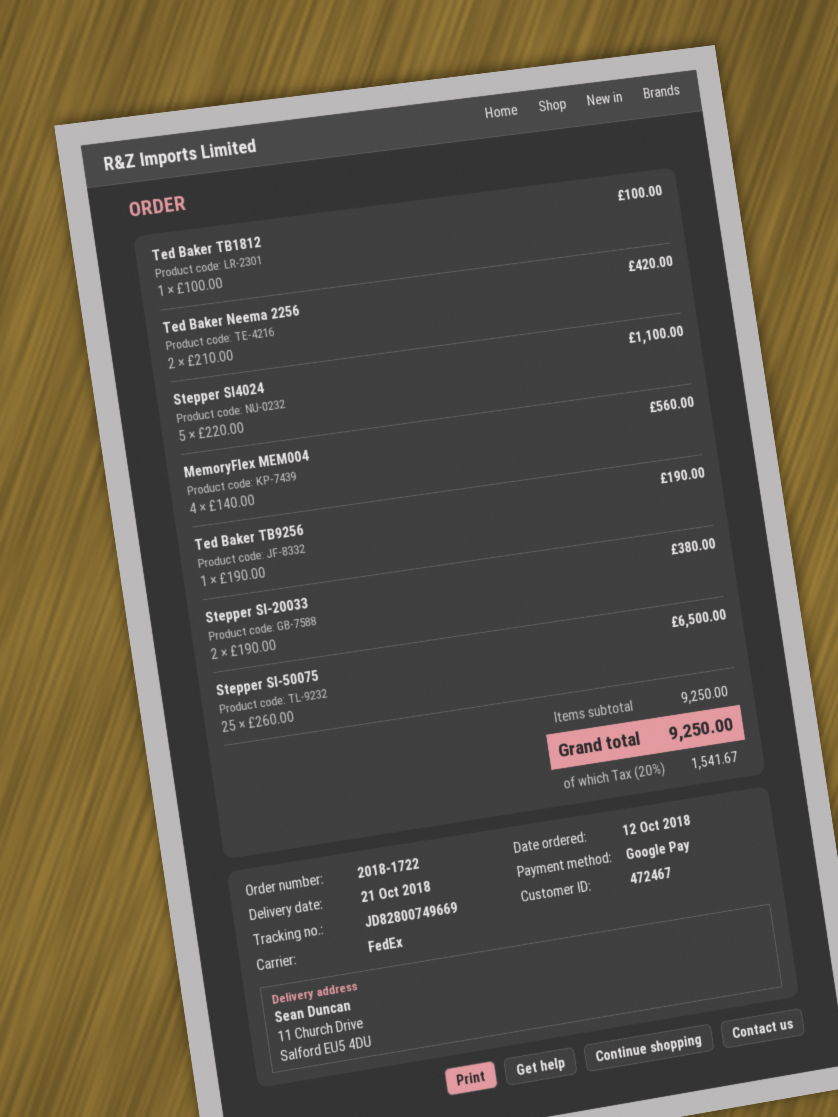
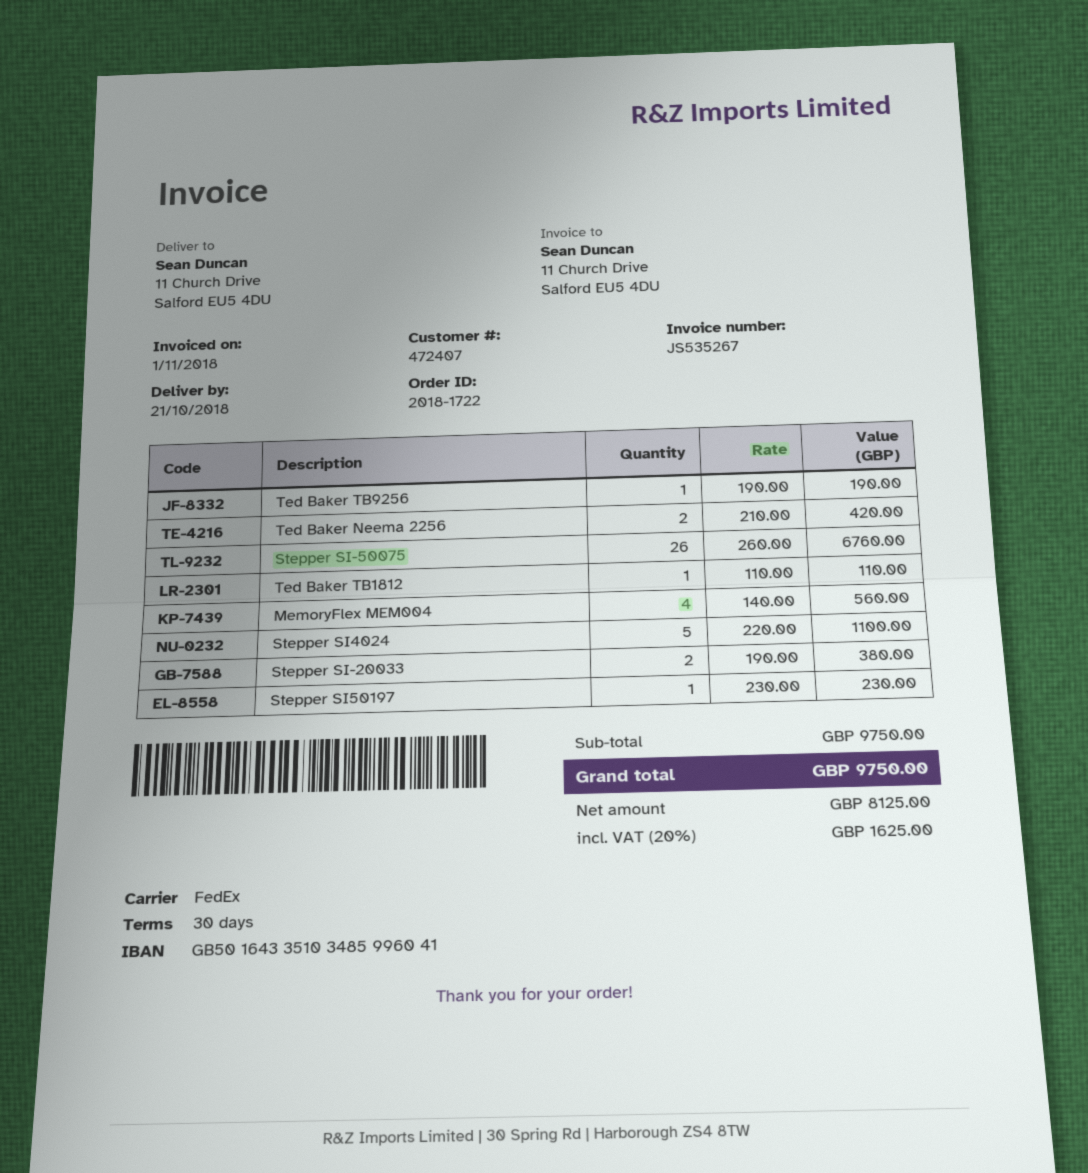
customer number: 472467 -> 472407
Ted Baker TB1812: 1 x 100.00 = 100.00 -> 1 x 110.00 = 110.00
Stepper SI-50075: 25 x 260.00 = 6500.00 -> 26 x 260.00 = 6760.00
Stepper SI50197: none -> 1 x 230.00 = 230.00
subtotal: 9250.00 -> 9750.00
tax: 20% = 1541.67 -> 20% = 1625.00
total: 9250.00 -> 9750.00

